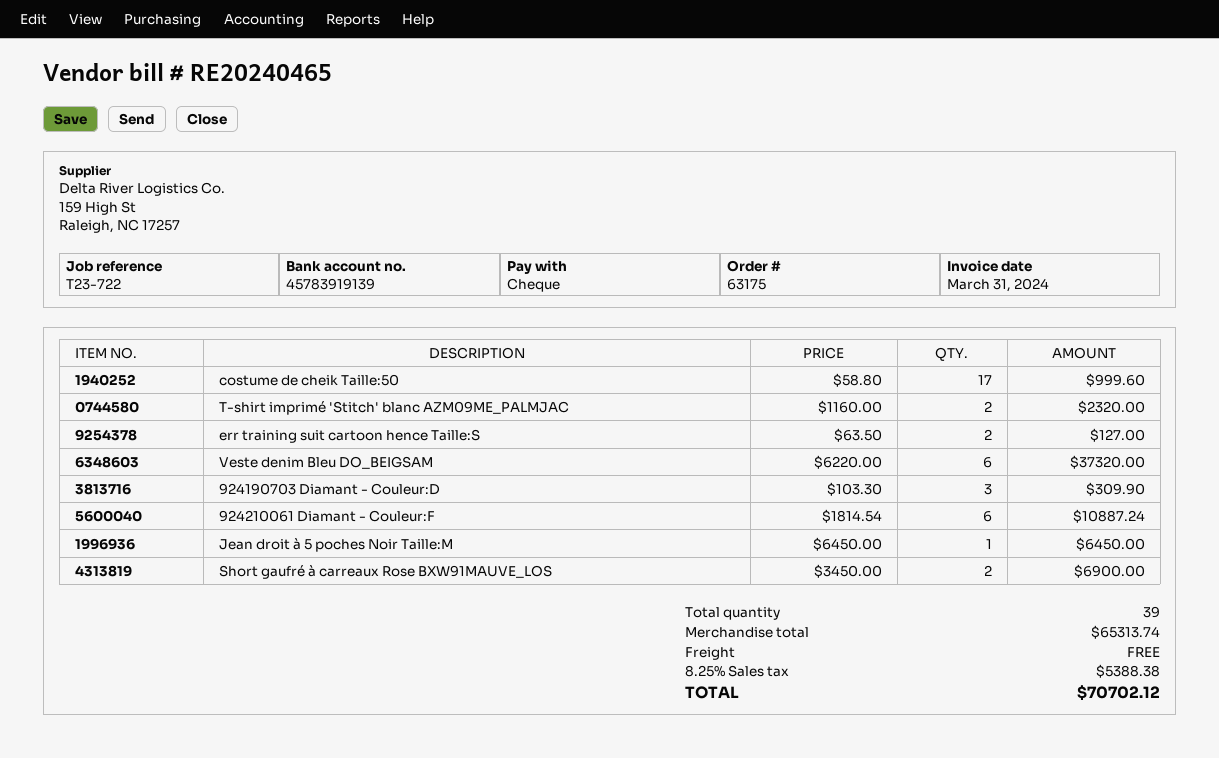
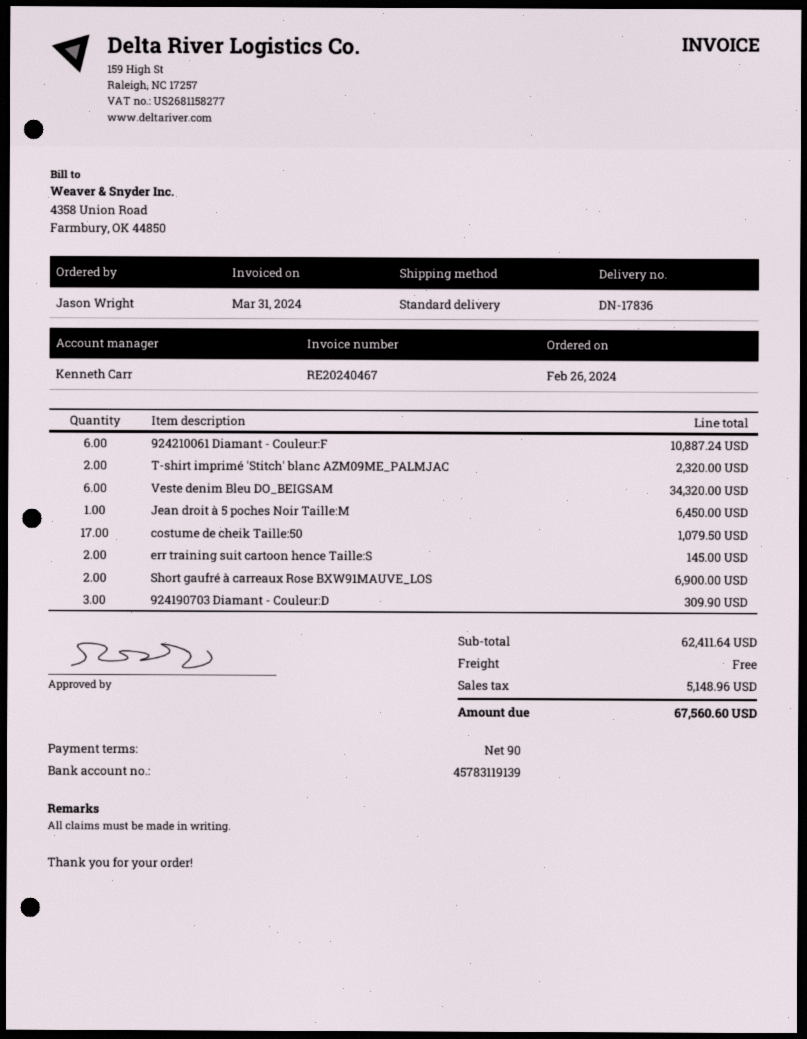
invoice number: RE20240465 -> RE20240467
bank account: 45783919139 -> 45783119139
costume de cheik Taille:50: 17 for 999.60 -> 17 for 1079.50
err training suit cartoon hence Taille:S: 2 for 127.00 -> 2 for 145.00
Veste denim Bleu DO_BEIGSAM: 6 for 37320.00 -> 6 for 34320.00
subtotal: 65313.74 -> 62411.64
tax: 5388.38 -> 5148.96
total: 70702.12 -> 67560.60

